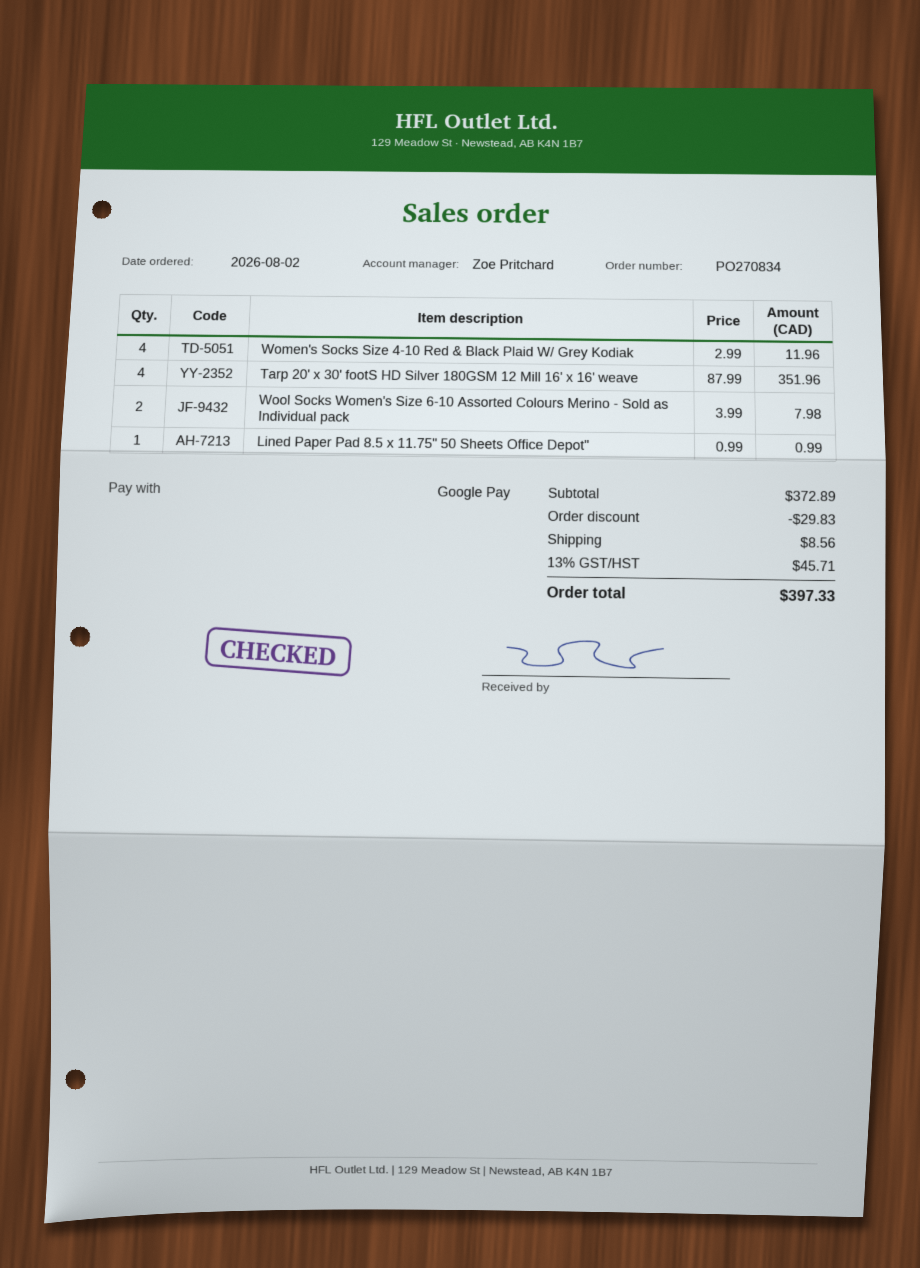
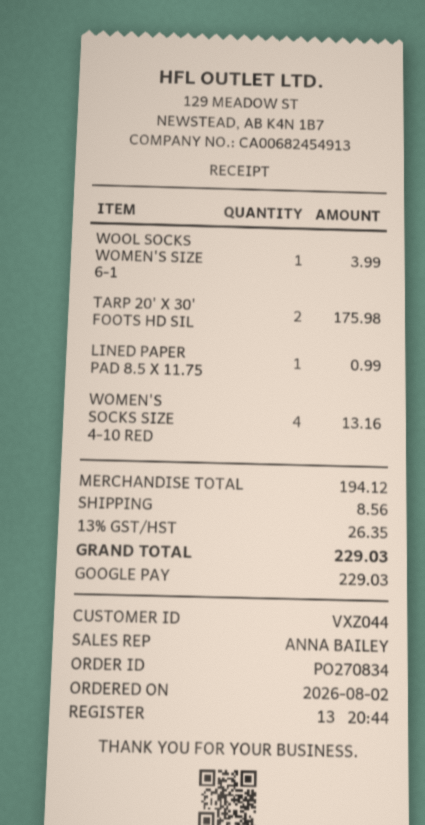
sales rep: Zoe Pritchard -> ANNA BAILEY
Women's Socks Size 4-10 Red & Black Plaid W/ Grey Kodiak: 4 for 11.96 -> 4 for 13.16
Tarp 20' x 30' footS HD Silver 180GSM 12 Mill 16' x 16' weave: 4 for 351.96 -> 2 for 175.98
Wool Socks Women's Size 6-10 Assorted Colours Merino - Sold as Individual pack: 2 for 7.98 -> 1 for 3.99
subtotal: 372.89 -> 194.12
discount: 29.83 -> none
tax: 13% = 45.71 -> 13% = 26.35
total: 397.33 -> 229.03

